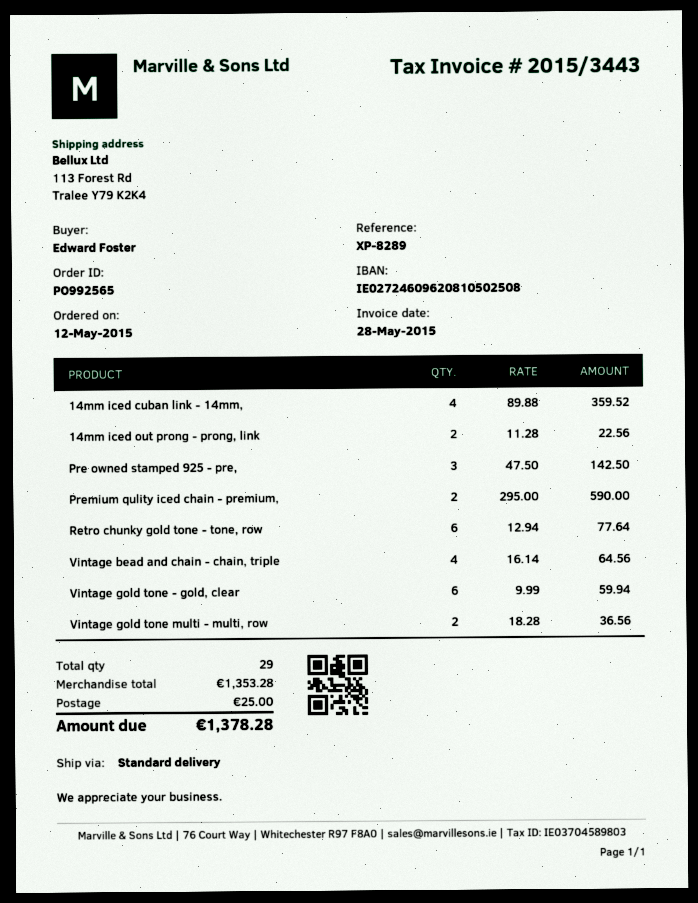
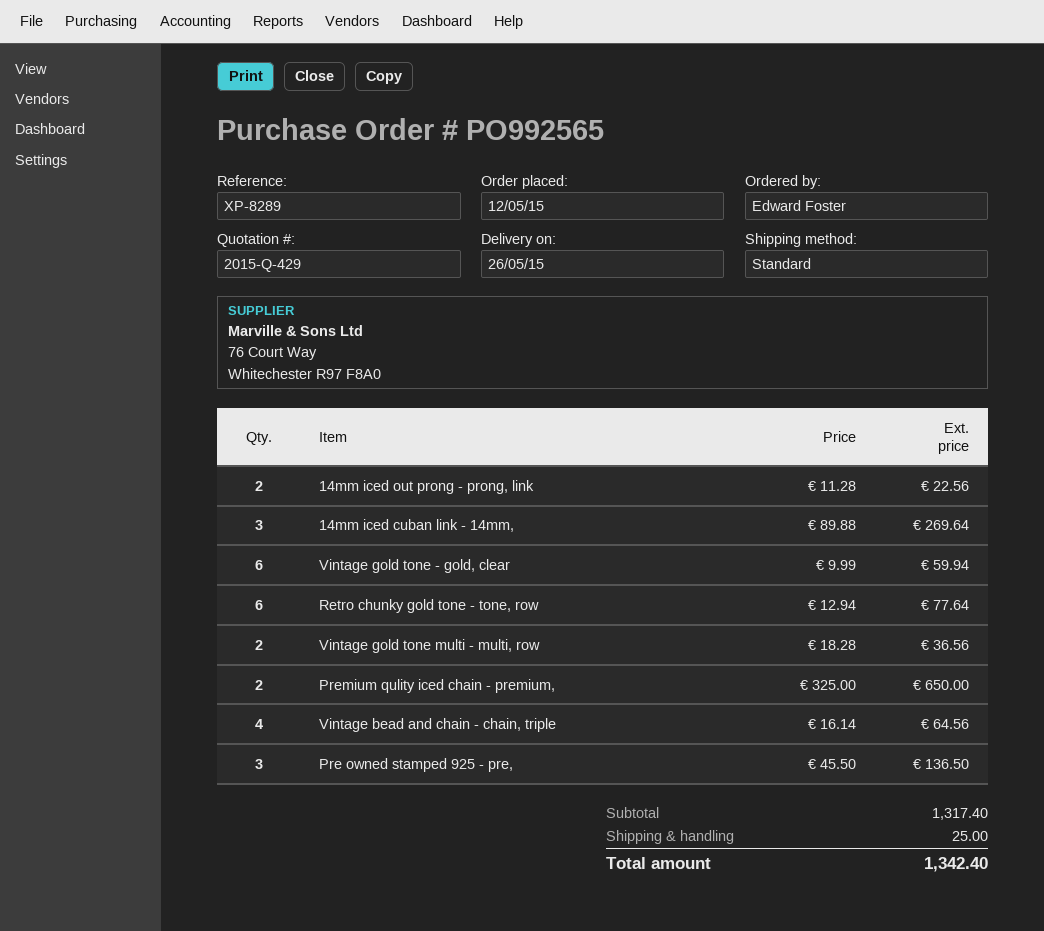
14mm iced cuban link - 14mm,: 4 x 89.88 = 359.52 -> 3 x 89.88 = 269.64
Pre owned stamped 925 - pre,: 3 x 47.50 = 142.50 -> 3 x 45.50 = 136.50
Premium qulity iced chain - premium,: 2 x 295.00 = 590.00 -> 2 x 325.00 = 650.00
subtotal: 1353.28 -> 1317.40
total: 1378.28 -> 1342.40

